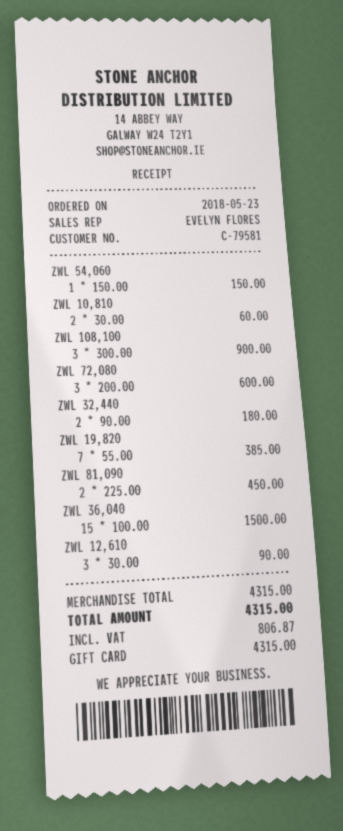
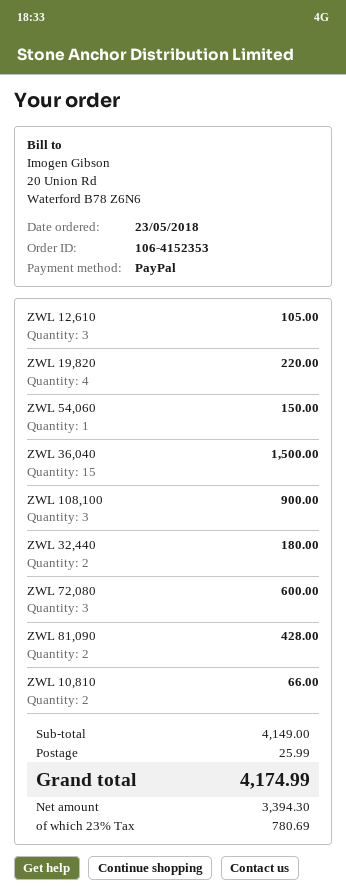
payment method: gift card -> PayPal
ZWL 10,810: 2 for 60.00 -> 2 for 66.00
ZWL 19,820: 7 for 385.00 -> 4 for 220.00
ZWL 81,090: 2 for 450.00 -> 2 for 428.00
ZWL 12,610: 3 for 90.00 -> 3 for 105.00
subtotal: 4315.00 -> 4149.00
shipping: none -> 25.99
tax: 806.87 -> 780.69
total: 4315.00 -> 4174.99

